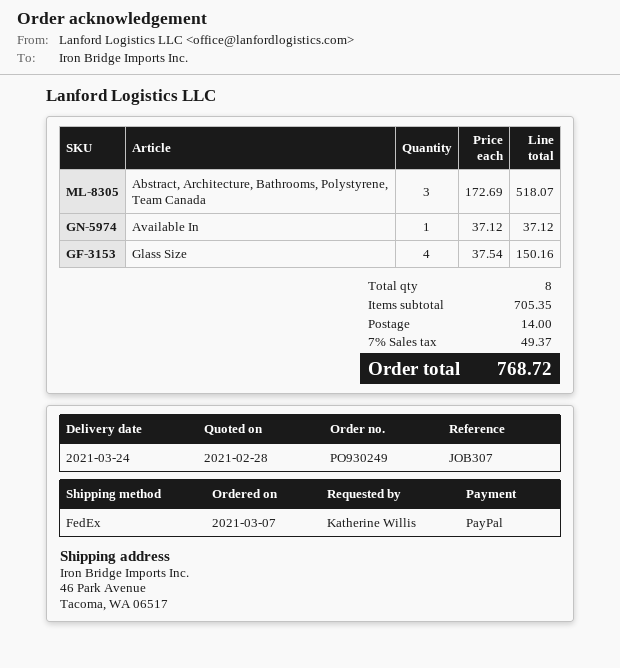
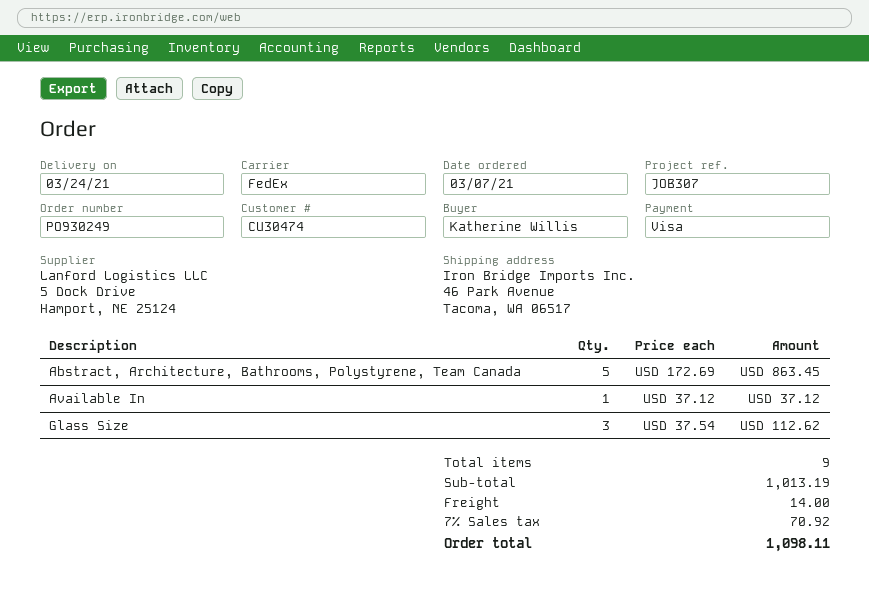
payment method: PayPal -> Visa
Abstract, Architecture, Bathrooms, Polystyrene, Team Canada: 3 x 172.69 = 518.07 -> 5 x 172.69 = 863.45
Glass Size: 4 x 37.54 = 150.16 -> 3 x 37.54 = 112.62
total quantity: 8 -> 9
subtotal: 705.35 -> 1013.19
tax: 7% = 49.37 -> 7% = 70.92
total: 768.72 -> 1098.11

